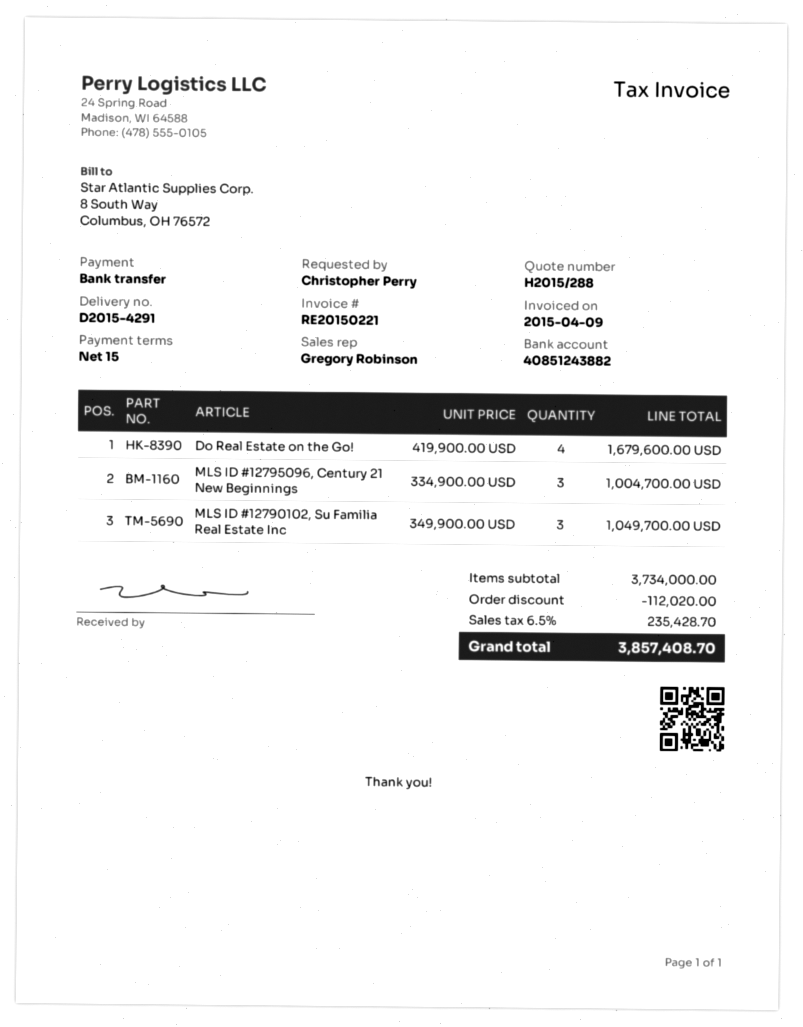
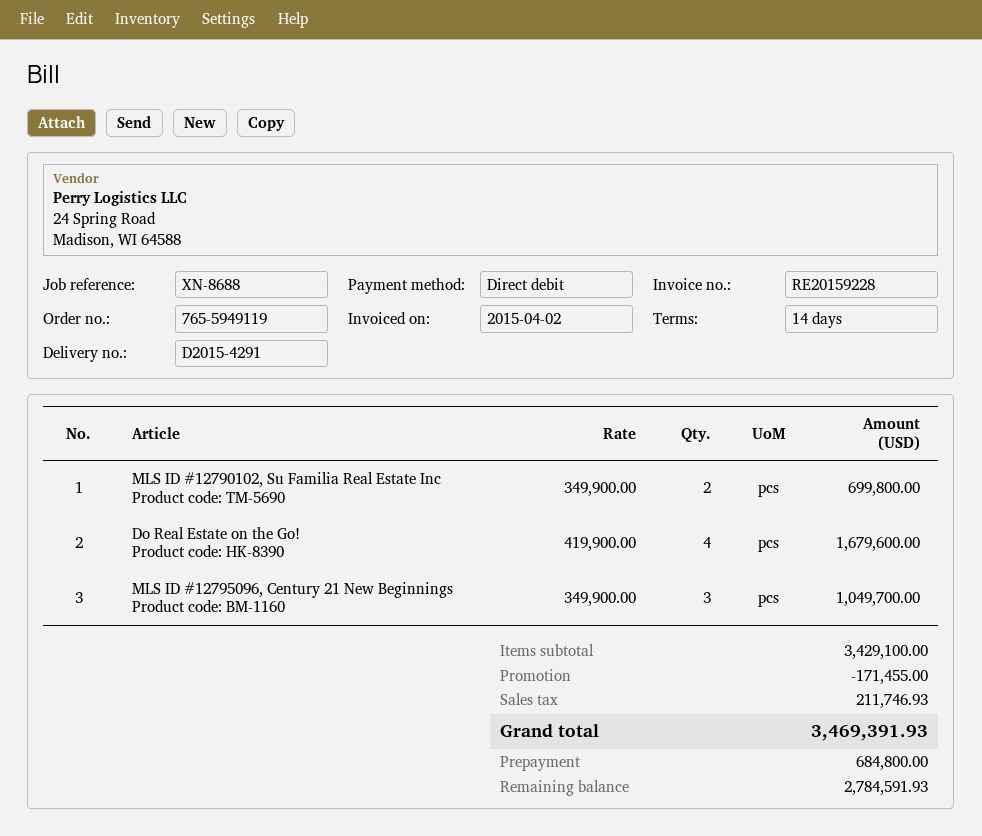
invoice number: RE20150221 -> RE20159228
invoice date: 2015-04-09 -> 2015-04-02
payment terms: 15 days -> 14 days
payment method: bank transfer -> direct debit
MLS ID #12795096, Century 21 New Beginnings: 3 x 334900.00 = 1004700.00 -> 3 x 349900.00 = 1049700.00
MLS ID #12790102, Su Familia Real Estate Inc: 3 x 349900.00 = 1049700.00 -> 2 x 349900.00 = 699800.00
subtotal: 3734000.00 -> 3429100.00
discount: 112020.00 -> 171455.00
tax: 235428.70 -> 211746.93
total: 3857408.70 -> 3469391.93

